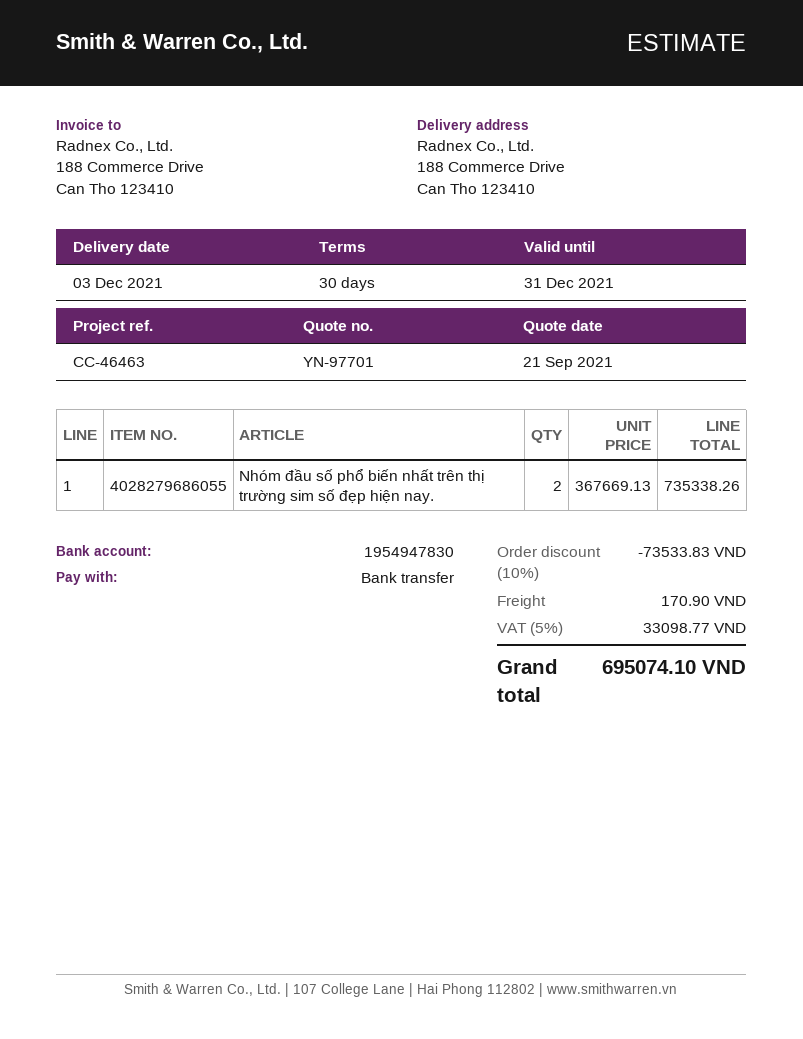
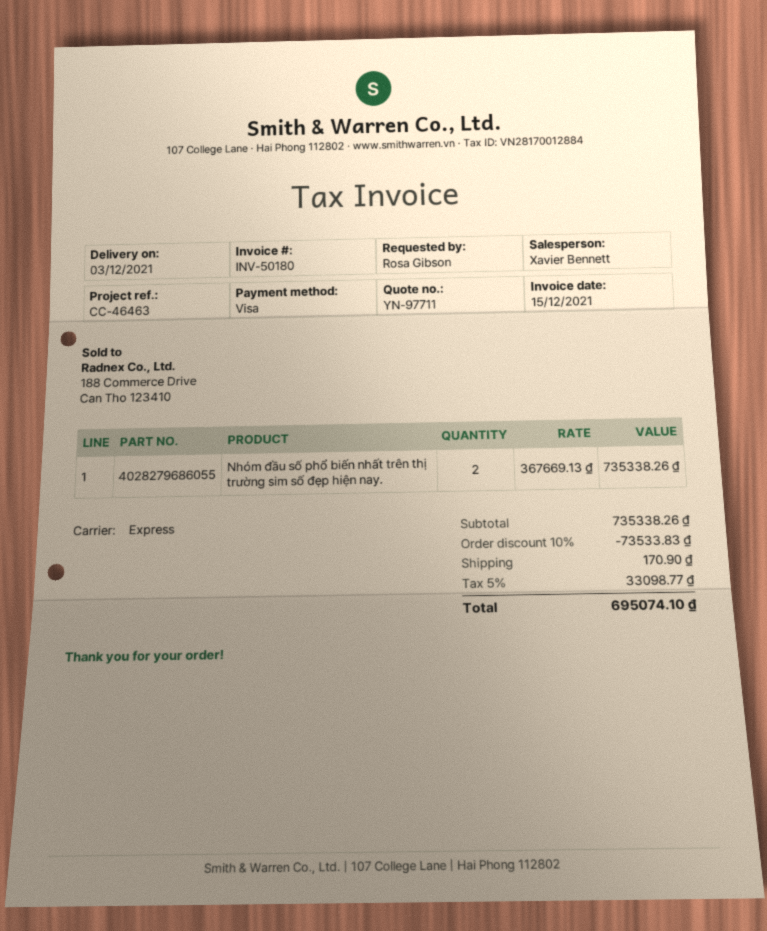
quote number: YN-97701 -> YN-97711
payment method: bank transfer -> Visa

